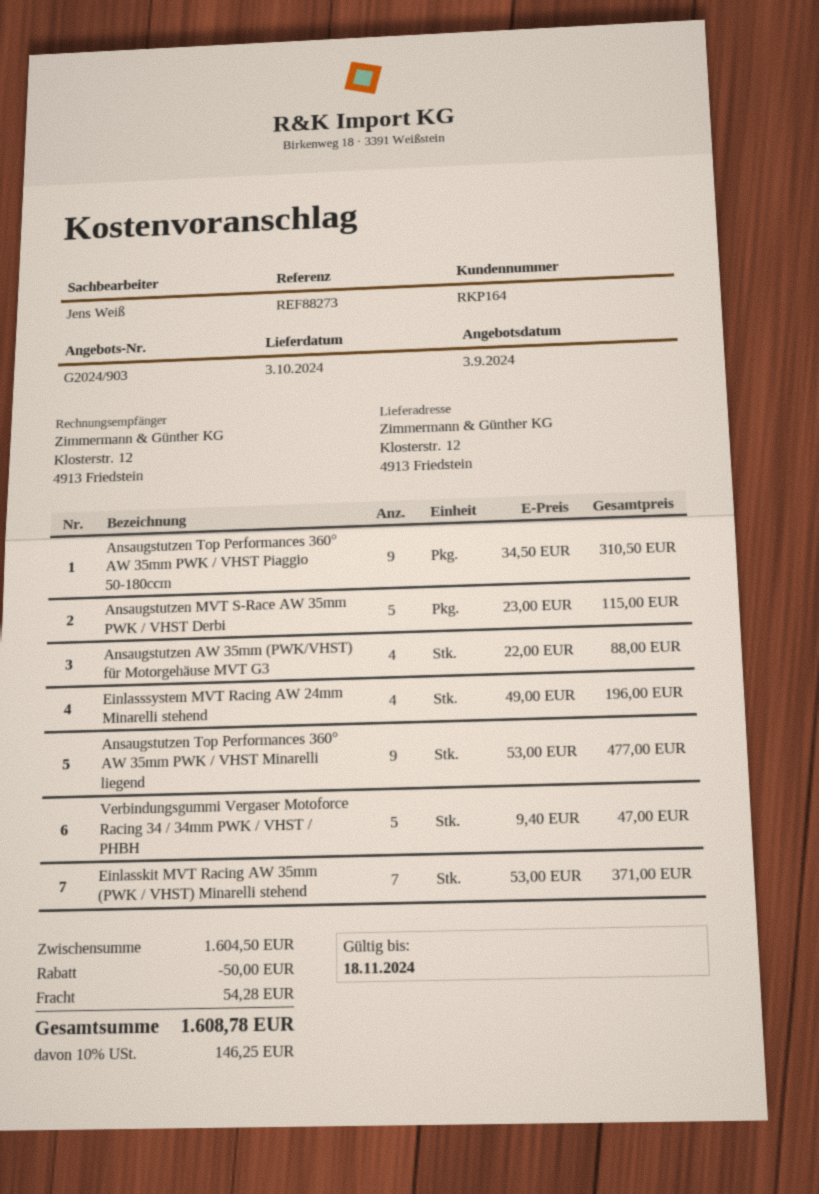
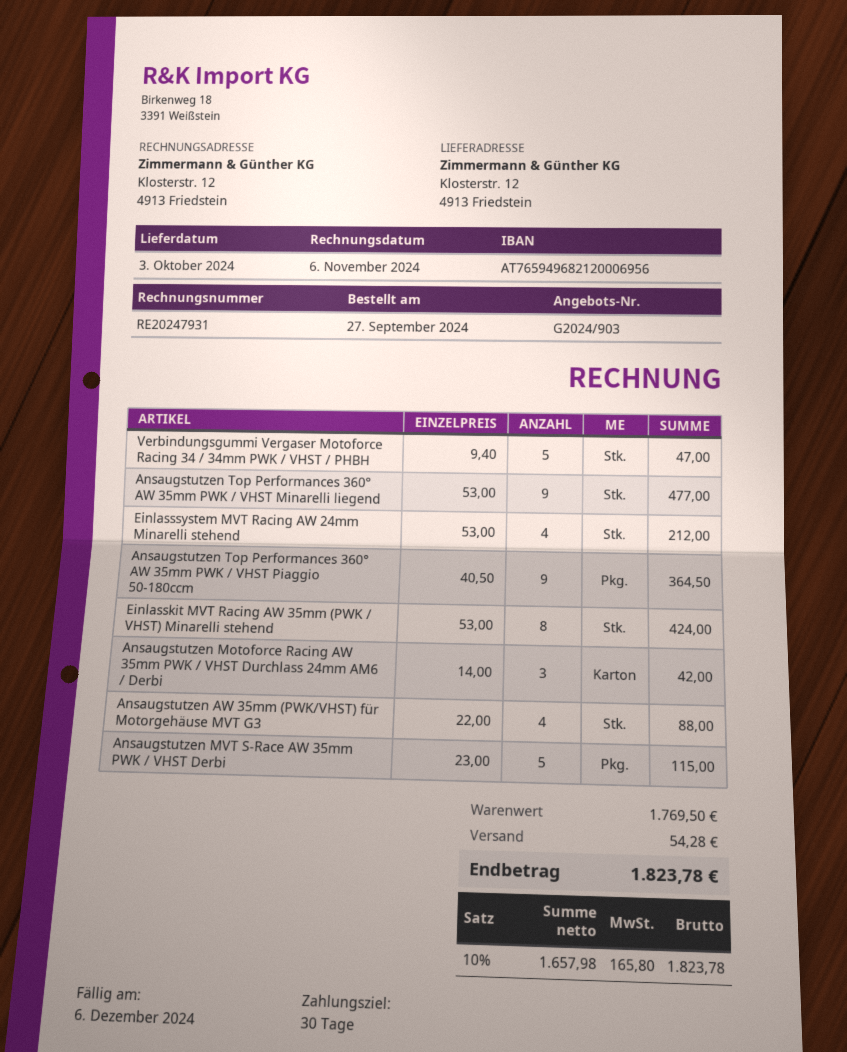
Ansaugstutzen Top Performances 360° AW 35mm PWK / VHST Piaggio 50-180ccm: 9 x 34.50 = 310.50 -> 9 x 40.50 = 364.50
Einlasssystem MVT Racing AW 24mm Minarelli stehend: 4 x 49.00 = 196.00 -> 4 x 53.00 = 212.00
Einlasskit MVT Racing AW 35mm (PWK / VHST) Minarelli stehend: 7 x 53.00 = 371.00 -> 8 x 53.00 = 424.00
Ansaugstutzen Motoforce Racing AW 35mm PWK / VHST Durchlass 24mm AM6 / Derbi: none -> 3 x 14.00 = 42.00
subtotal: 1604.50 -> 1769.50
discount: 50.00 -> none
tax: 10% = 146.25 -> 10% = 165.80
total: 1608.78 -> 1823.78

